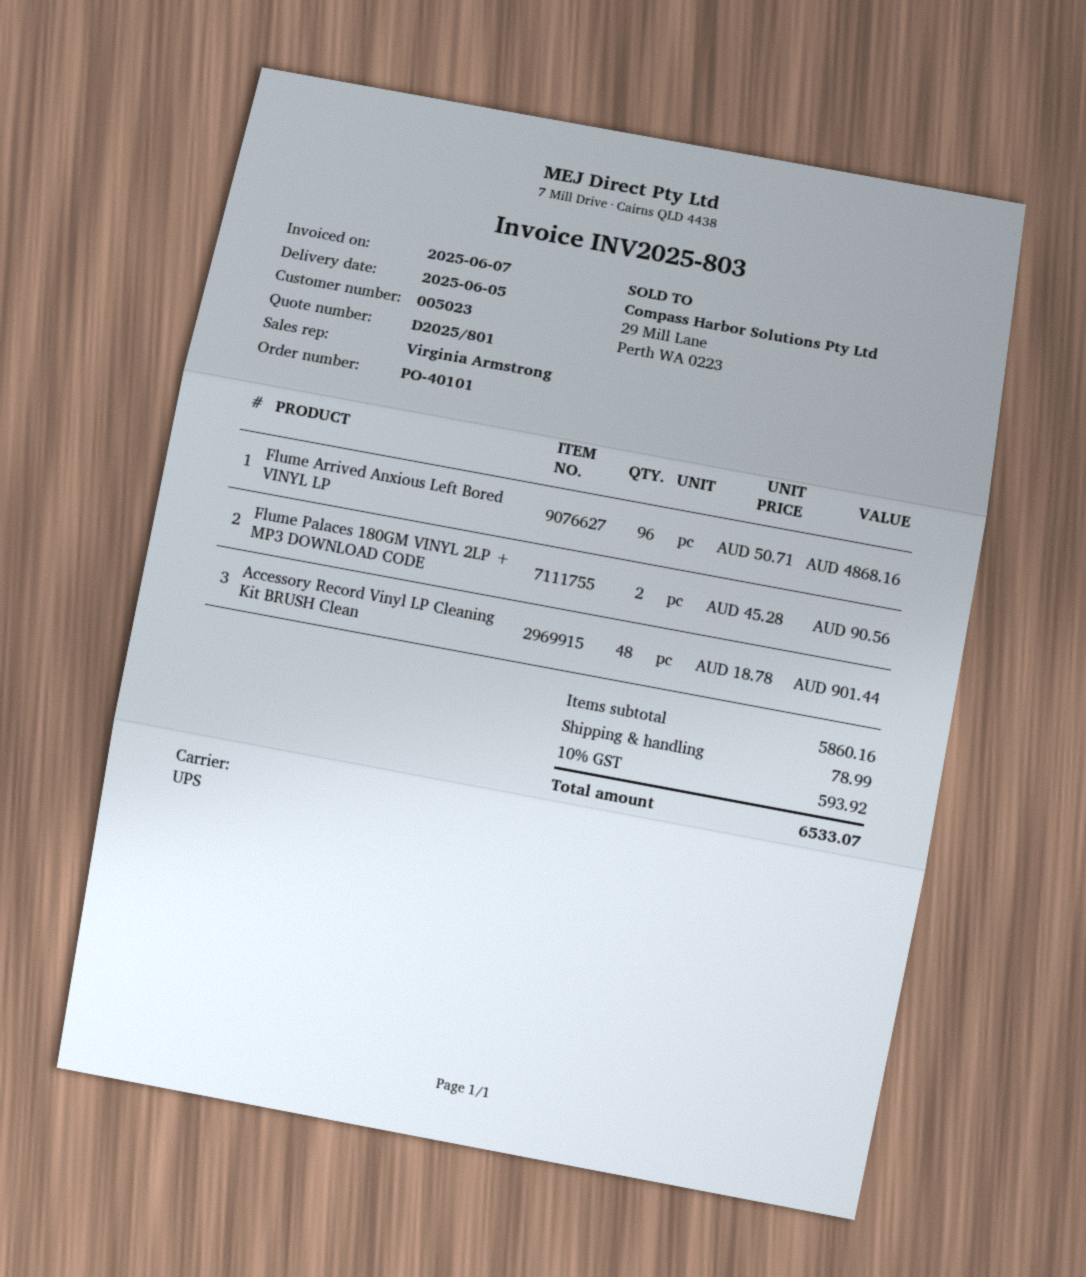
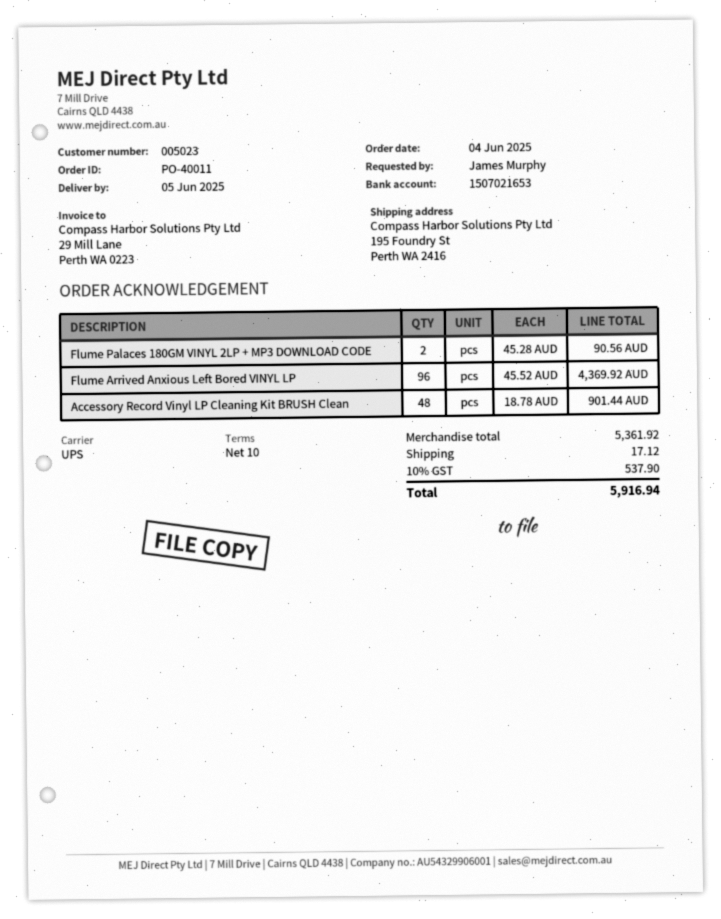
order number: PO-40101 -> PO-40011
Flume Arrived Anxious Left Bored VINYL LP: 96 x 50.71 = 4868.16 -> 96 x 45.52 = 4369.92
subtotal: 5860.16 -> 5361.92
shipping: 78.99 -> 17.12
tax: 10% = 593.92 -> 10% = 537.90
total: 6533.07 -> 5916.94

